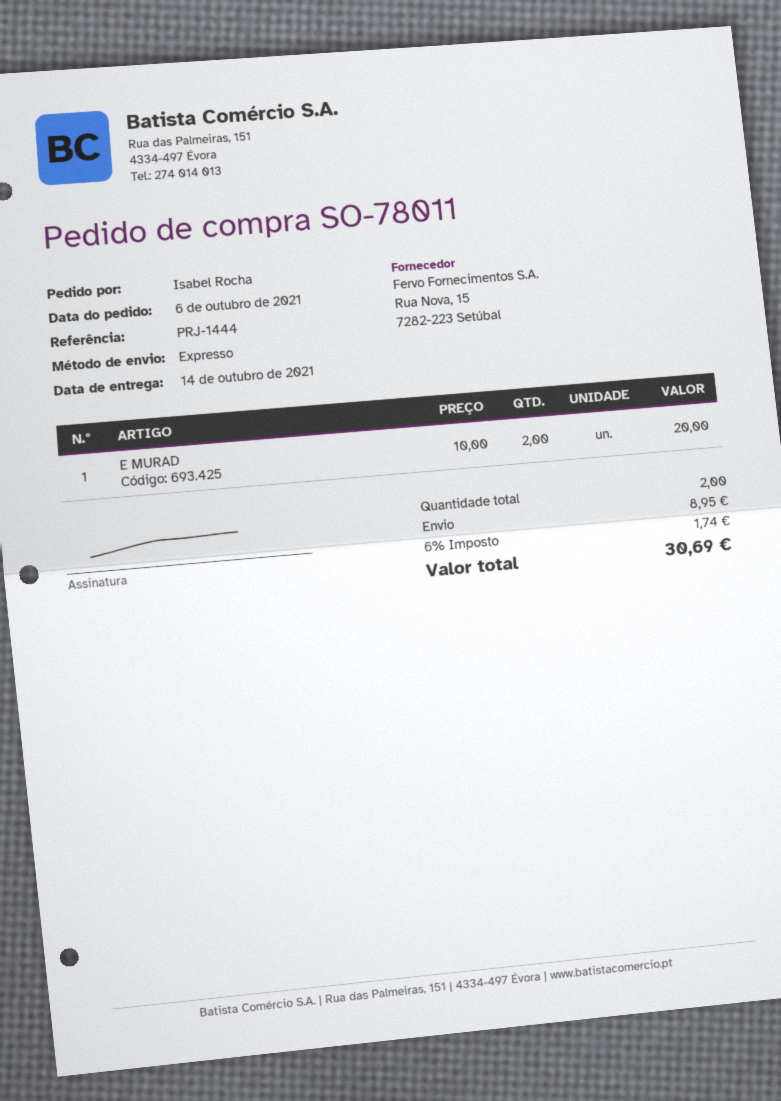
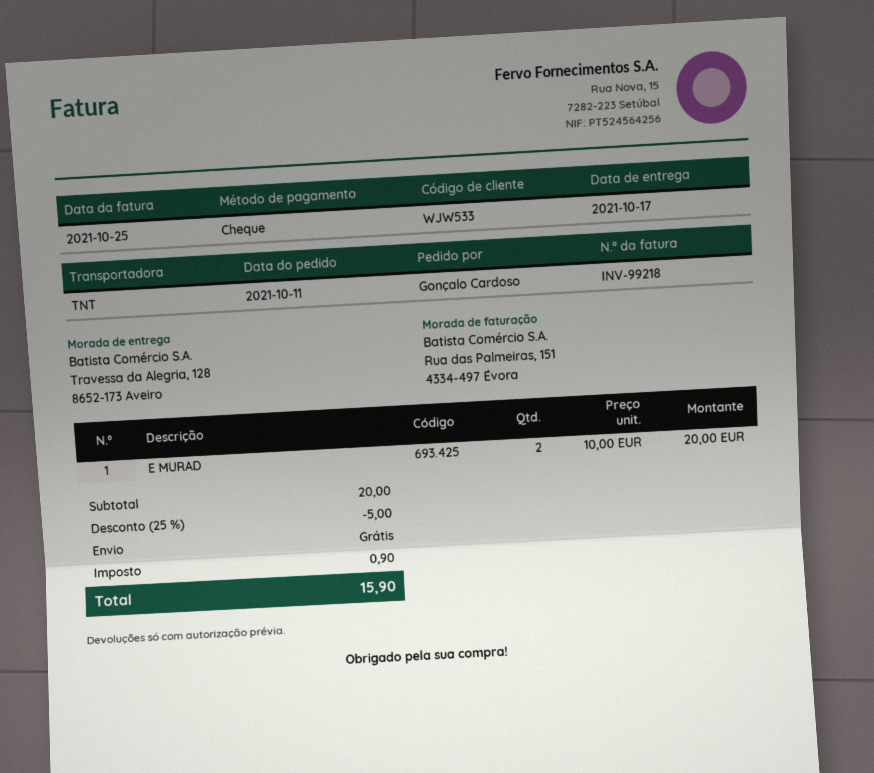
order date: 2021-10-06 -> 2021-10-11
delivery date: 2021-10-14 -> 2021-10-17
ordered by: Isabel Rocha -> Gonçalo Cardoso
shipping method: express -> TNT
discount: none -> 25% = 5.00
shipping: 8.95 -> 0.00
tax: 1.74 -> 0.90
total: 30.69 -> 15.90

